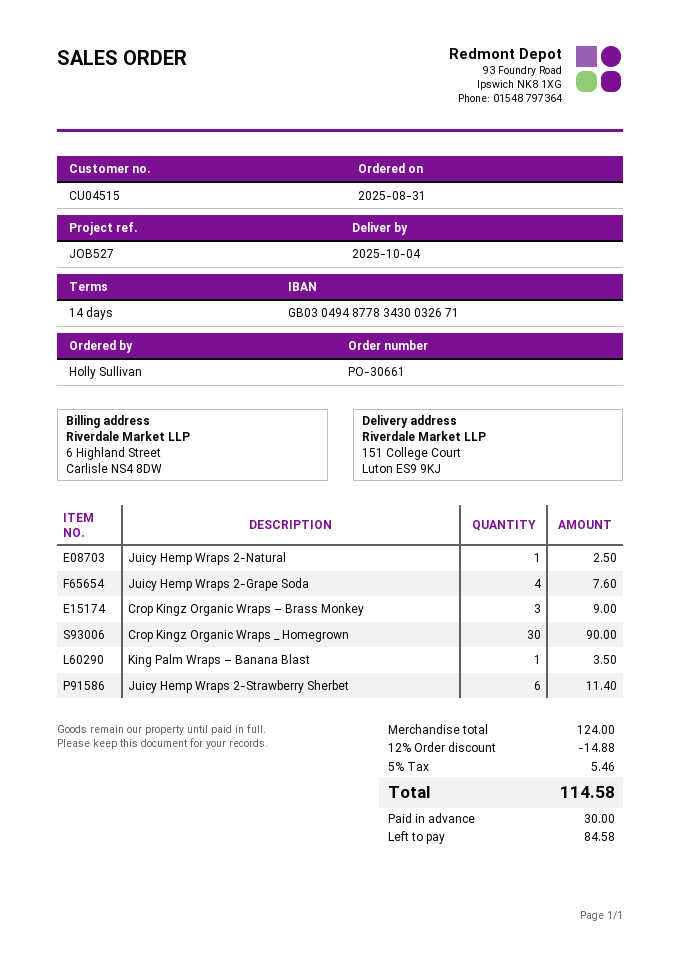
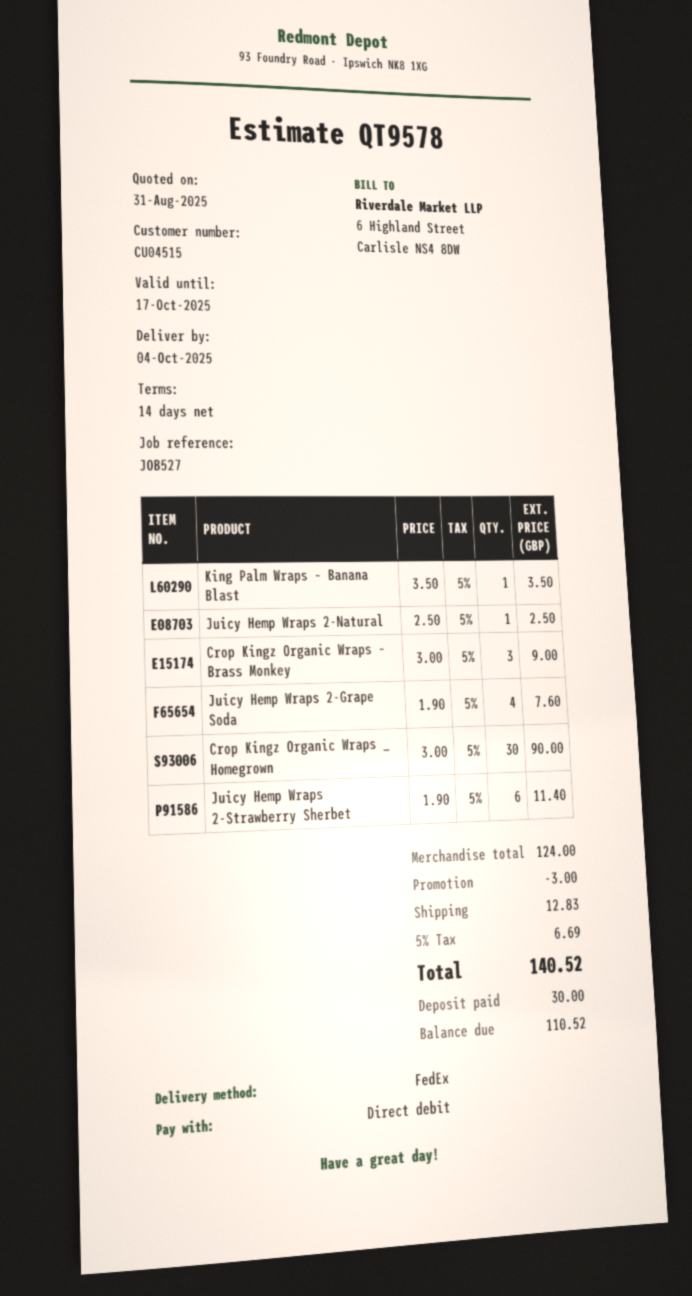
discount: 14.88 -> 3.00
shipping: none -> 12.83
tax: 5% = 5.46 -> 5% = 6.69
total: 114.58 -> 140.52
balance: 84.58 -> 110.52

